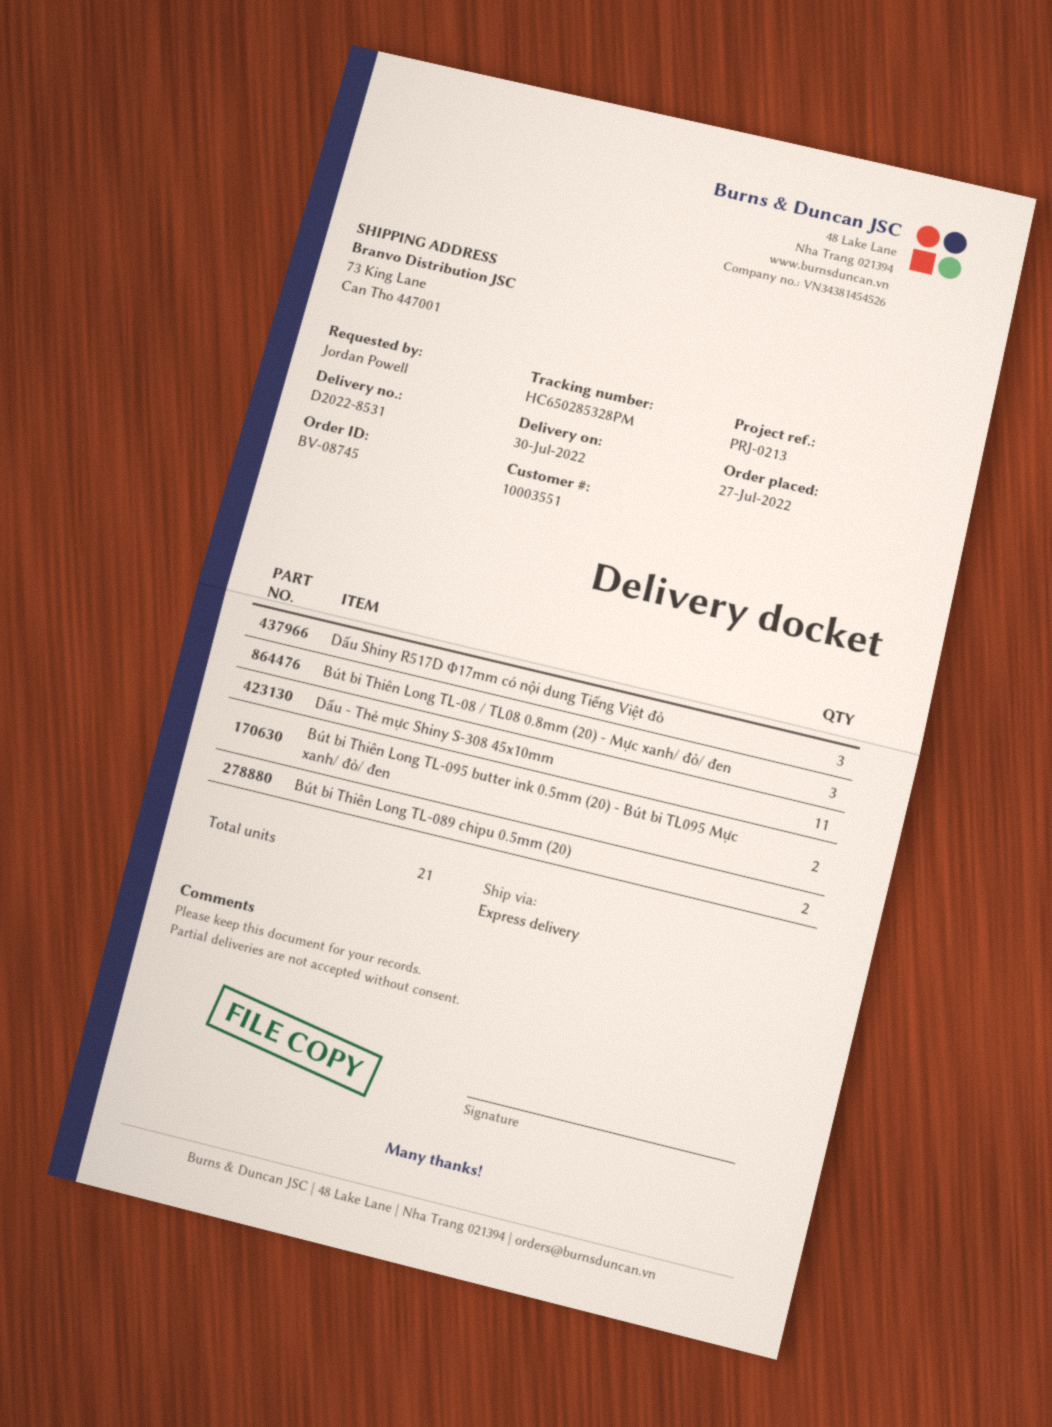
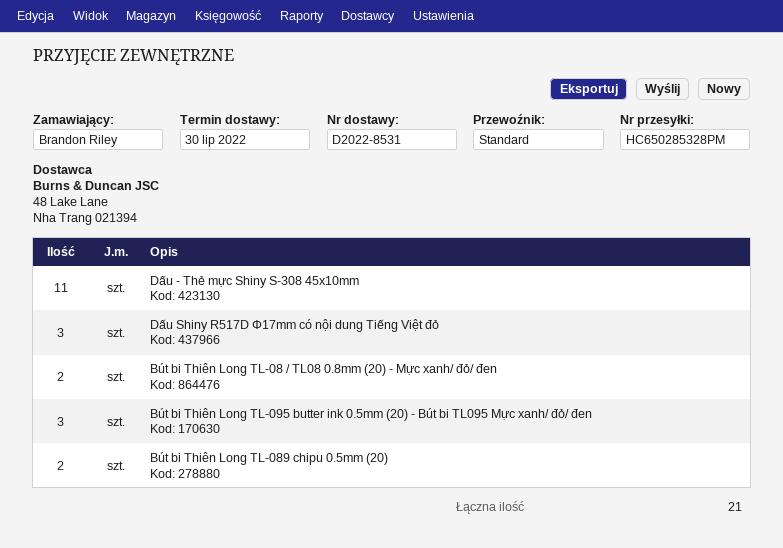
ordered by: Jordan Powell -> Brandon Riley
shipping method: express -> standard
Bút bi Thiên Long TL-08 / TL08 0.8mm (20) - Mực xanh/ đỏ/ đen: 3 -> 2
Bút bi Thiên Long TL-095 butter ink 0.5mm (20) - Bút bi TL095 Mực xanh/ đỏ/ đen: 2 -> 3

